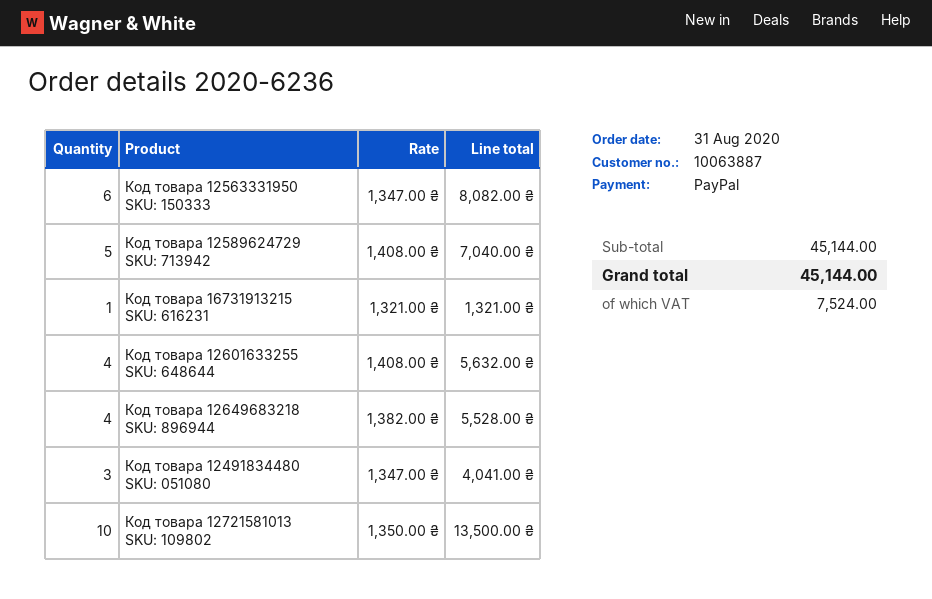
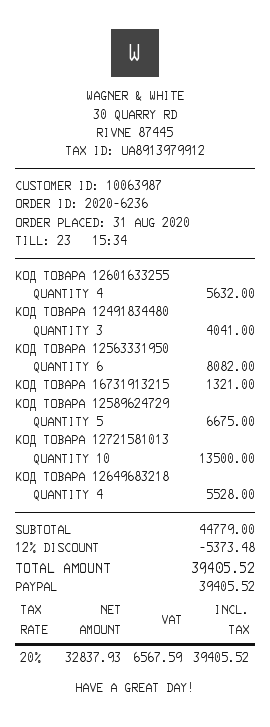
customer number: 10063887 -> 10063987
Код товара 12589624729: 5 for 7040.00 -> 5 for 6675.00
subtotal: 45144.00 -> 44779.00
discount: none -> 12% = 5373.48
tax: 7524.00 -> 6567.59
total: 45144.00 -> 39405.52

